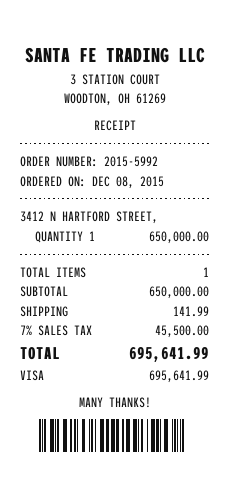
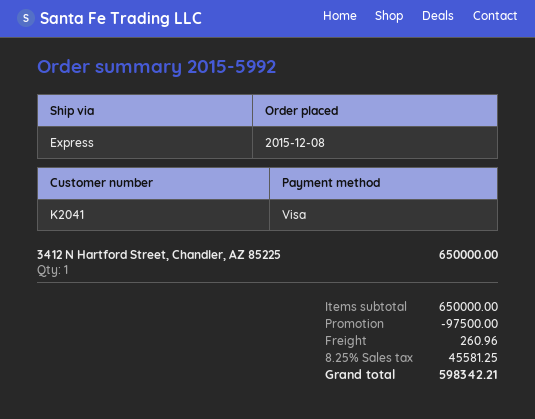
discount: none -> 97500.00
shipping: 141.99 -> 260.96
tax: 7% = 45500.00 -> 8.25% = 45581.25
total: 695641.99 -> 598342.21

